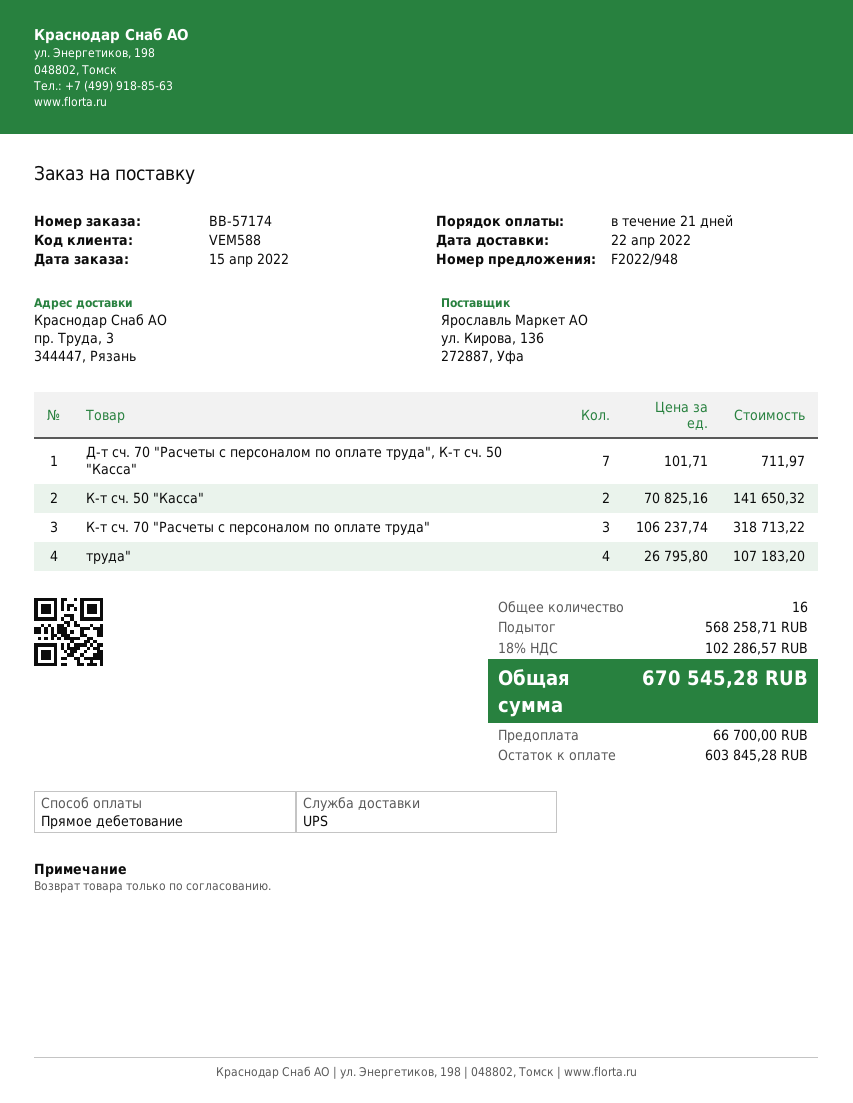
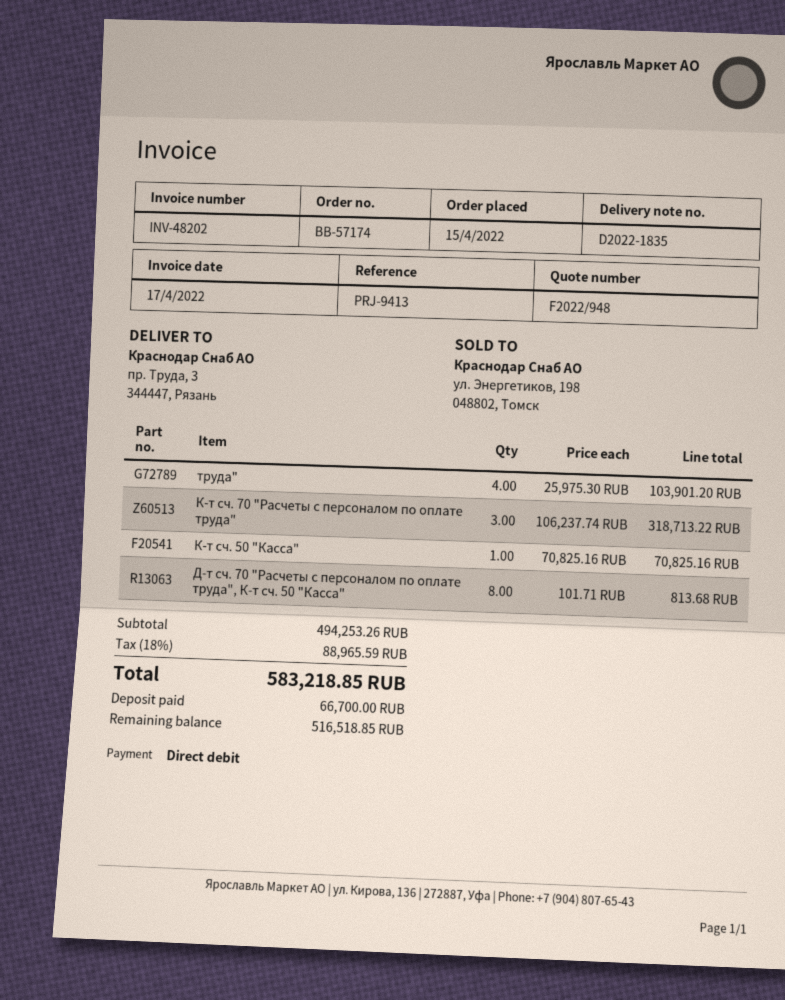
Д-т сч. 70 "Расчеты с персоналом по оплате труда", К-т сч. 50 "Касса": 7 x 101.71 = 711.97 -> 8 x 101.71 = 813.68
К-т сч. 50 "Касса": 2 x 70825.16 = 141650.32 -> 1 x 70825.16 = 70825.16
труда": 4 x 26795.80 = 107183.20 -> 4 x 25975.30 = 103901.20
subtotal: 568258.71 -> 494253.26
tax: 18% = 102286.57 -> 18% = 88965.59
total: 670545.28 -> 583218.85
balance: 603845.28 -> 516518.85

